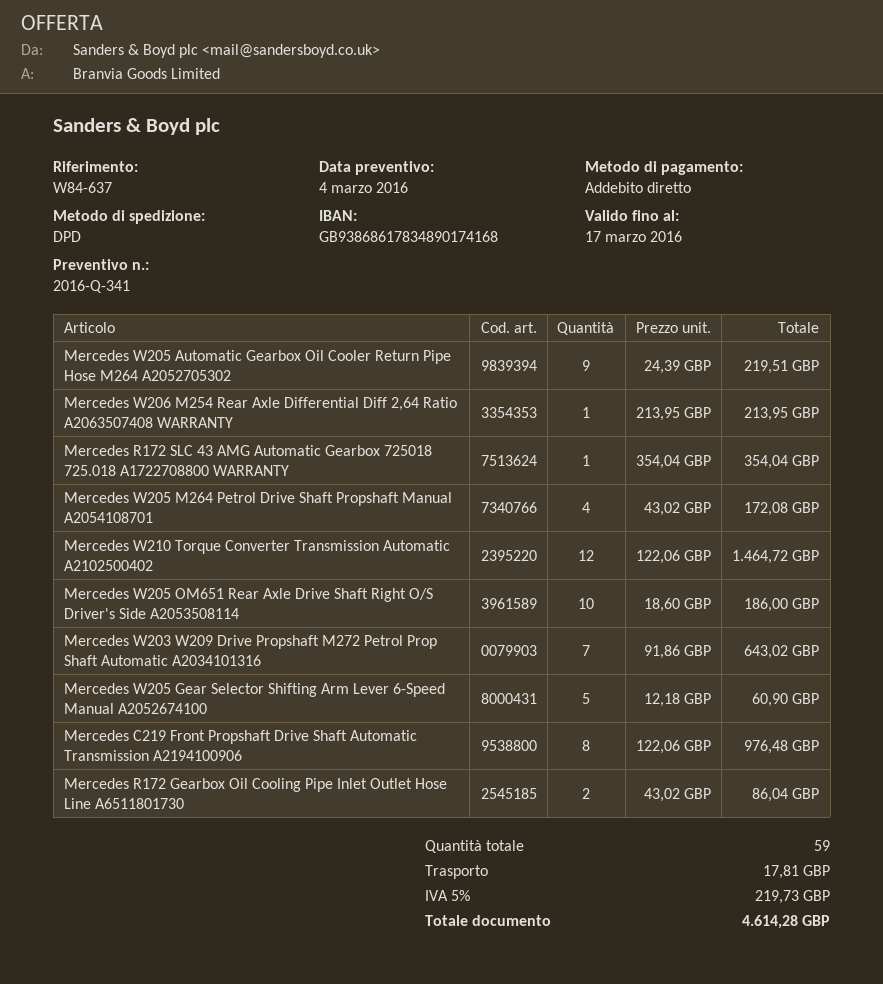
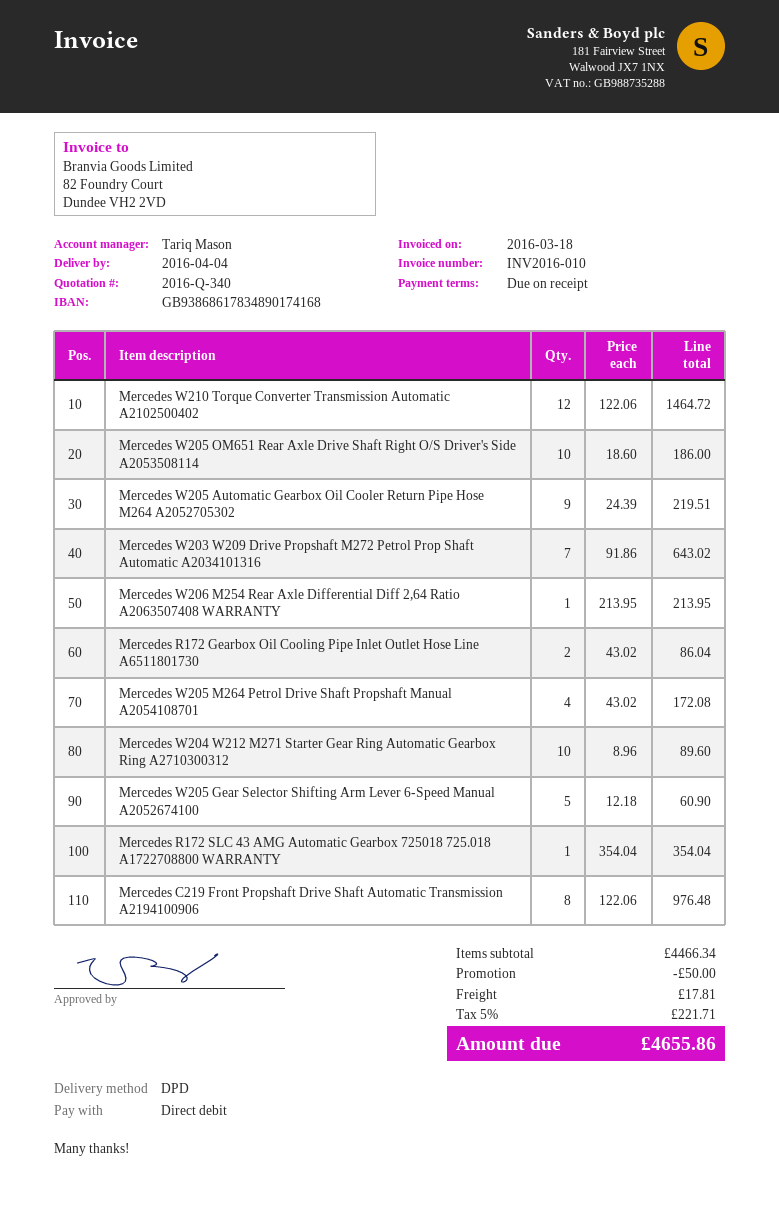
quote number: 2016-Q-341 -> 2016-Q-340
Mercedes W204 W212 M271 Starter Gear Ring Automatic Gearbox Ring A2710300312: none -> 10 x 8.96 = 89.60
discount: none -> 50.00
tax: 5% = 219.73 -> 5% = 221.71
total: 4614.28 -> 4655.86

